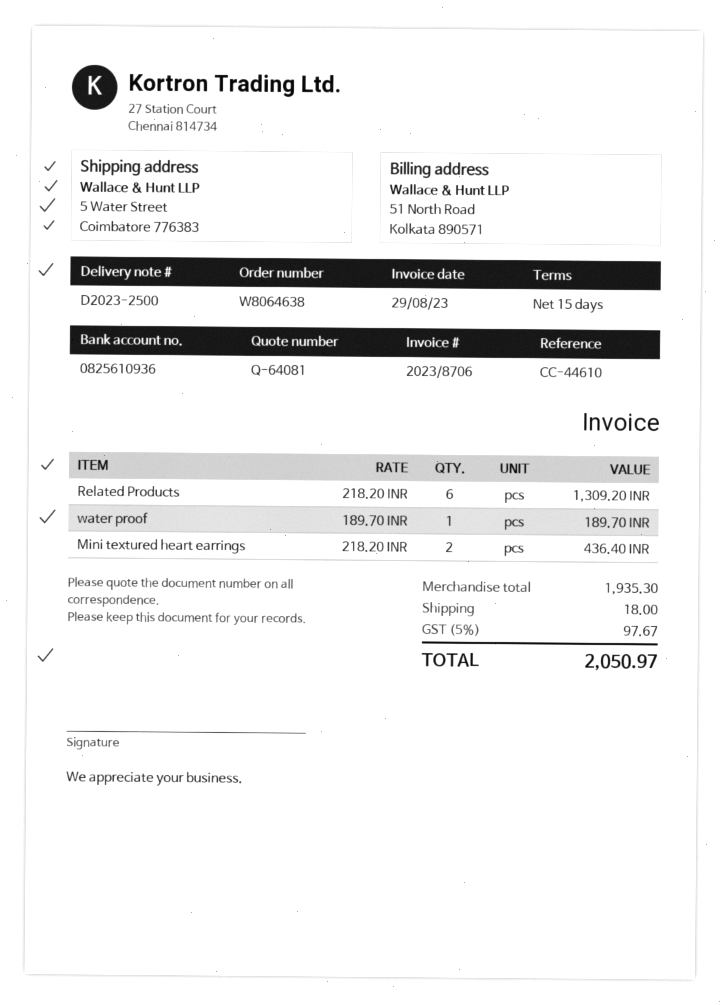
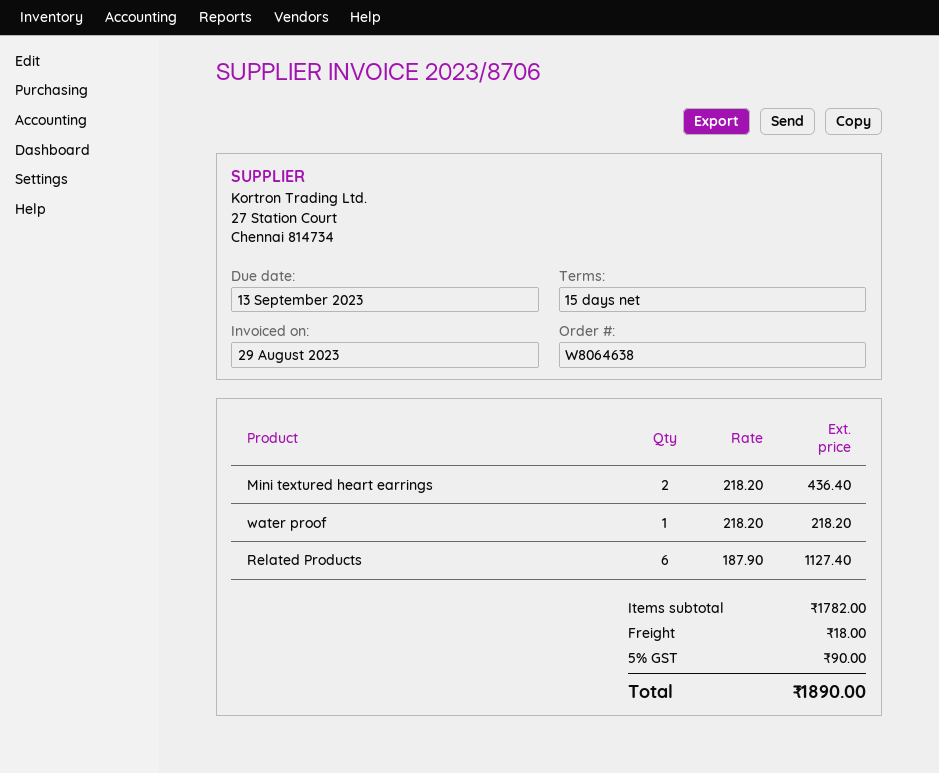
Related Products: 6 x 218.20 = 1309.20 -> 6 x 187.90 = 1127.40
water proof: 1 x 189.70 = 189.70 -> 1 x 218.20 = 218.20
subtotal: 1935.30 -> 1782.00
tax: 5% = 97.67 -> 5% = 90.00
total: 2050.97 -> 1890.00

